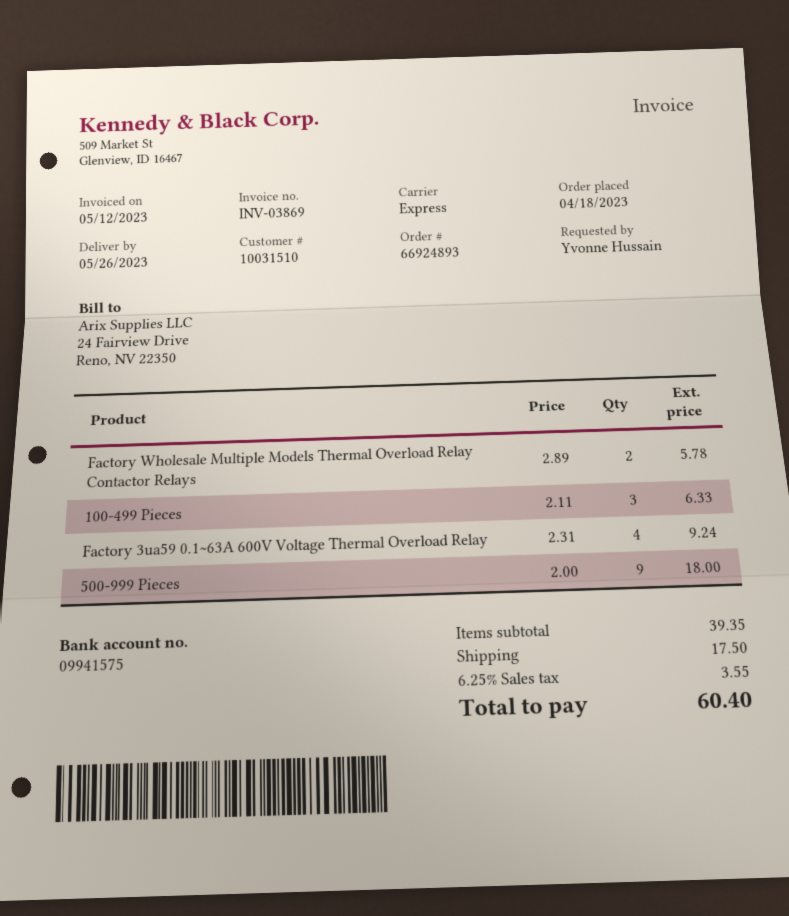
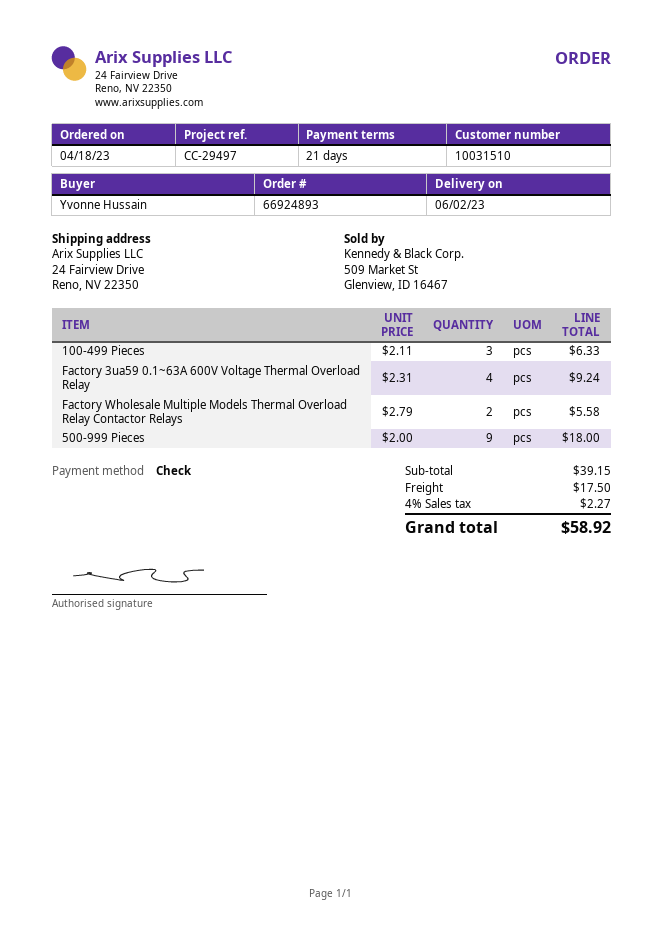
delivery date: 2023-05-26 -> 2023-06-02
Factory Wholesale Multiple Models Thermal Overload Relay Contactor Relays: 2 x 2.89 = 5.78 -> 2 x 2.79 = 5.58
subtotal: 39.35 -> 39.15
tax: 6.25% = 3.55 -> 4% = 2.27
total: 60.40 -> 58.92

